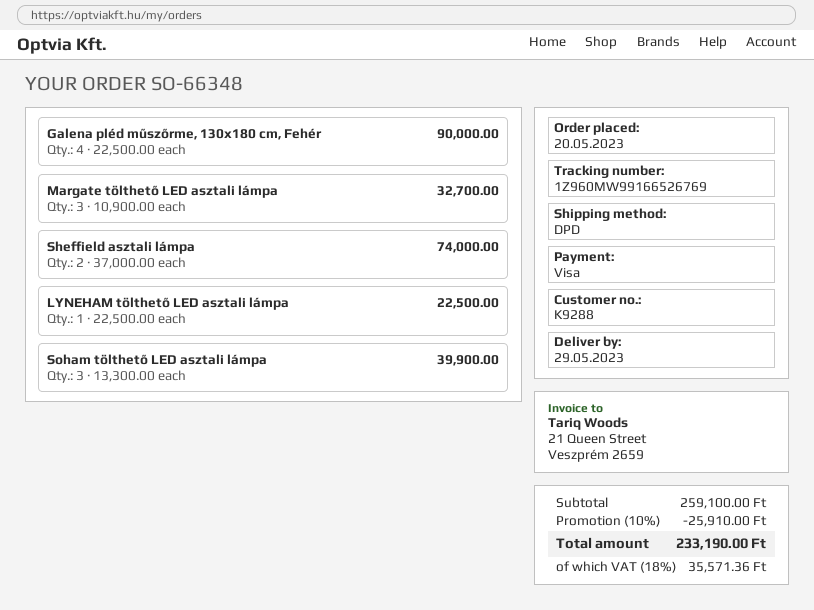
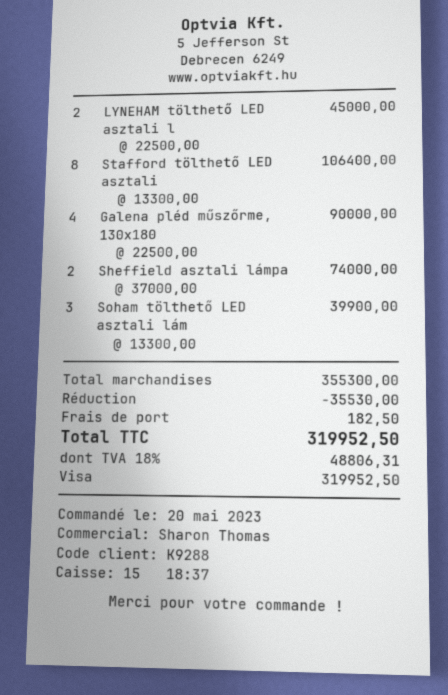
Margate tölthető LED asztali lámpa: 3 x 10900.00 = 32700.00 -> none
LYNEHAM tölthető LED asztali lámpa: 1 x 22500.00 = 22500.00 -> 2 x 22500.00 = 45000.00
Stafford tölthető LED asztali: none -> 8 x 13300.00 = 106400.00
subtotal: 259100.00 -> 355300.00
discount: 25910.00 -> 35530.00
shipping: none -> 182.50
tax: 18% = 35571.36 -> 18% = 48806.31
total: 233190.00 -> 319952.50

